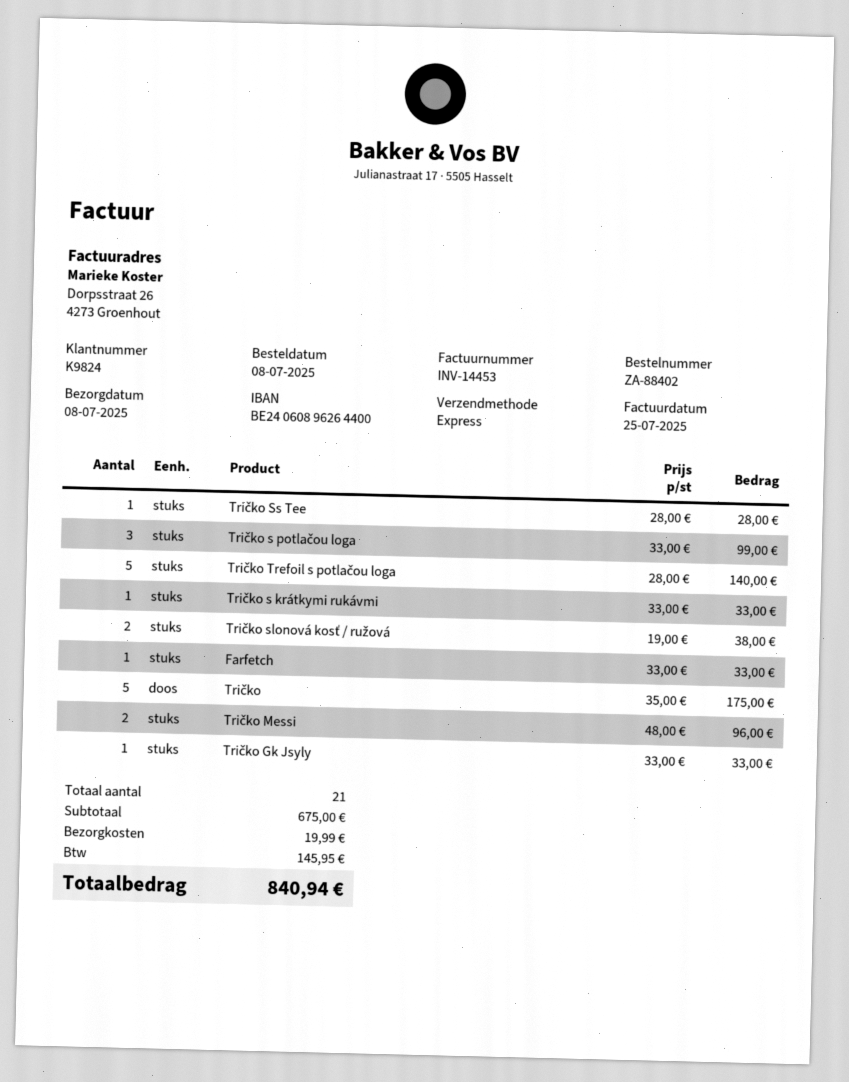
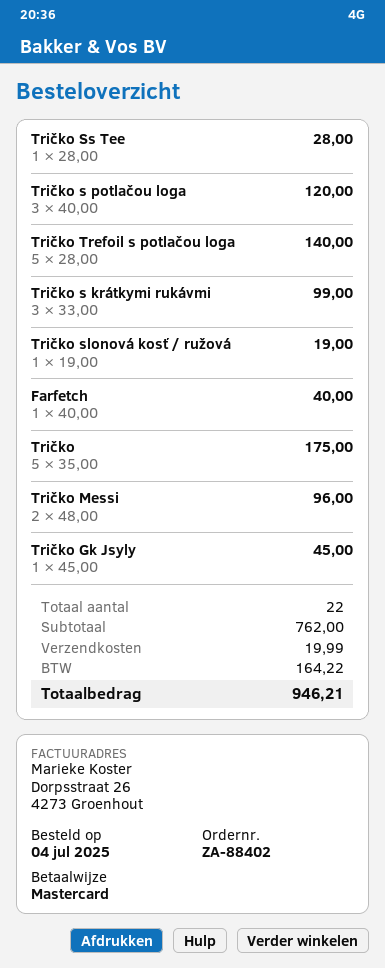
order date: 2025-07-08 -> 2025-07-04
Tričko s potlačou loga: 3 x 33.00 = 99.00 -> 3 x 40.00 = 120.00
Tričko s krátkymi rukávmi: 1 x 33.00 = 33.00 -> 3 x 33.00 = 99.00
Tričko slonová kosť / ružová: 2 x 19.00 = 38.00 -> 1 x 19.00 = 19.00
Farfetch: 1 x 33.00 = 33.00 -> 1 x 40.00 = 40.00
Tričko Gk Jsyly: 1 x 33.00 = 33.00 -> 1 x 45.00 = 45.00
total quantity: 21 -> 22
subtotal: 675.00 -> 762.00
tax: 145.95 -> 164.22
total: 840.94 -> 946.21

